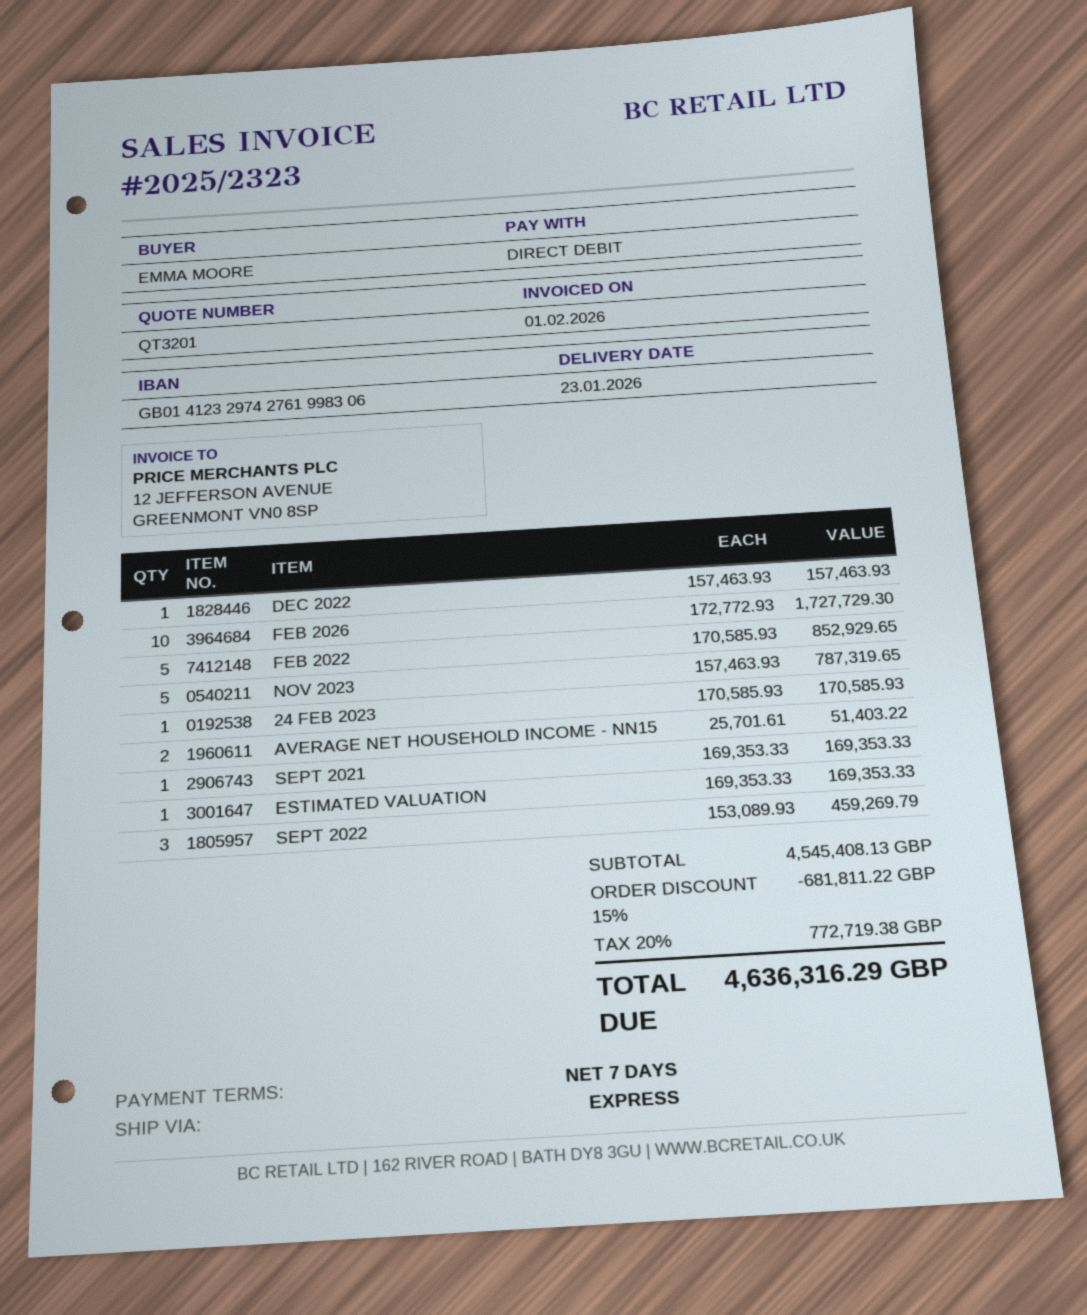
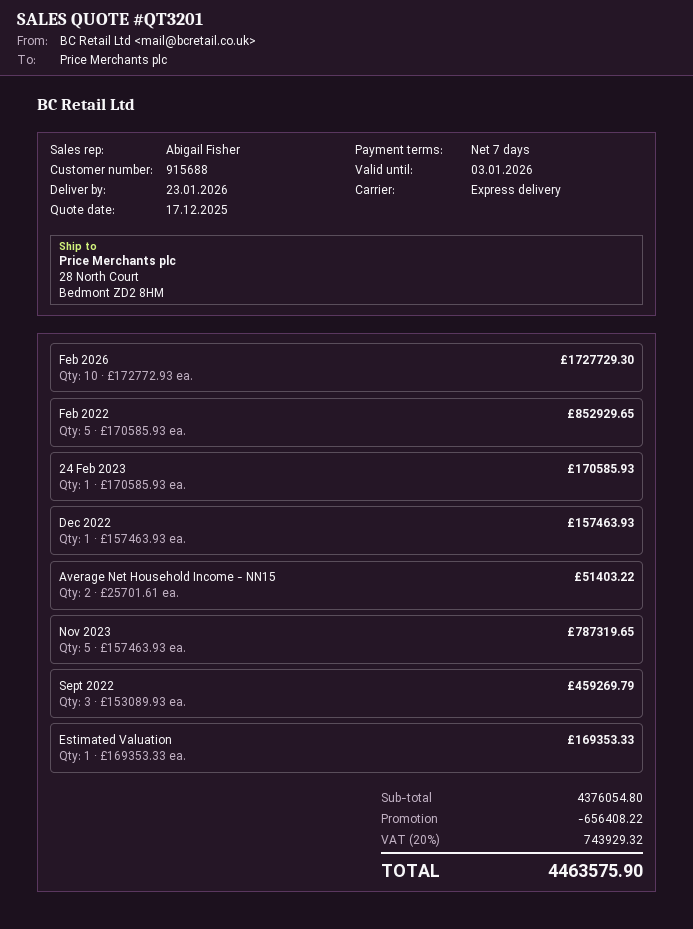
SEPT 2021: 1 x 169353.33 = 169353.33 -> none
subtotal: 4545408.13 -> 4376054.80
discount: 681811.22 -> 656408.22
tax: 20% = 772719.38 -> 20% = 743929.32
total: 4636316.29 -> 4463575.90

